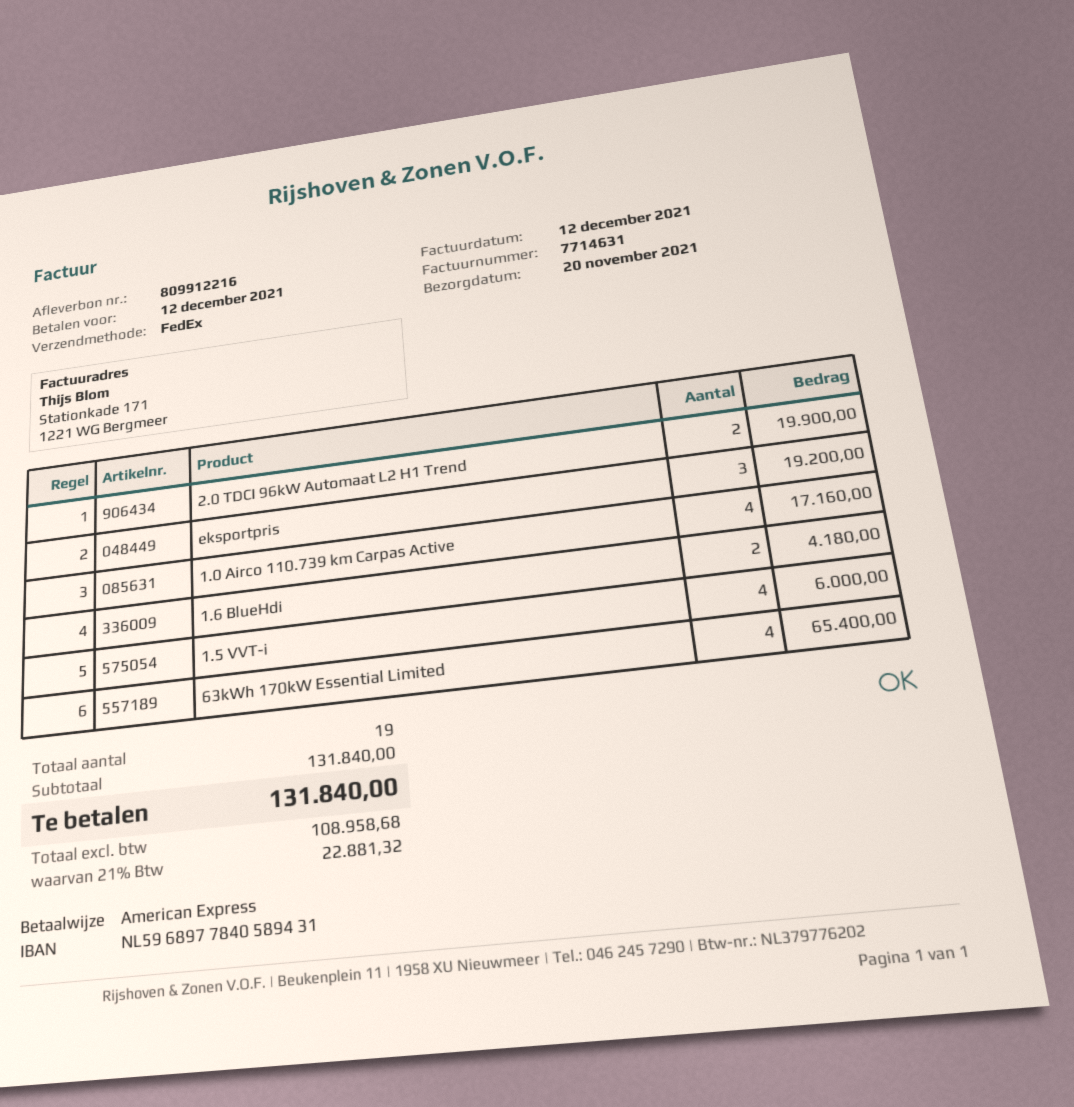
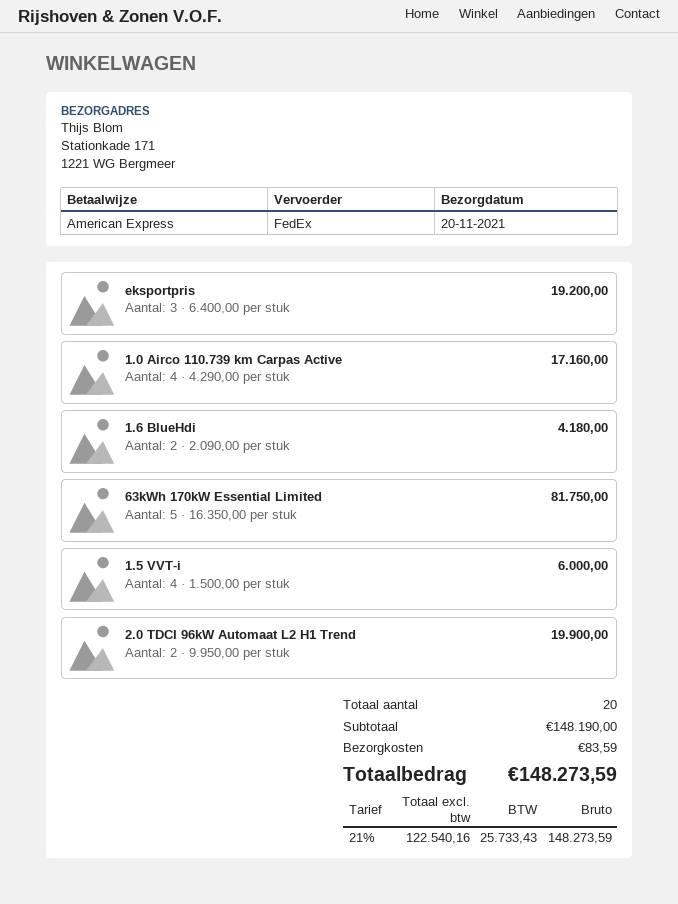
63kWh 170kW Essential Limited: 4 for 65400.00 -> 5 for 81750.00
total quantity: 19 -> 20
subtotal: 131840.00 -> 148190.00
shipping: none -> 83.59
net: 108958.68 -> 122540.16
tax: 21% = 22881.32 -> 21% = 25733.43
total: 131840.00 -> 148273.59

